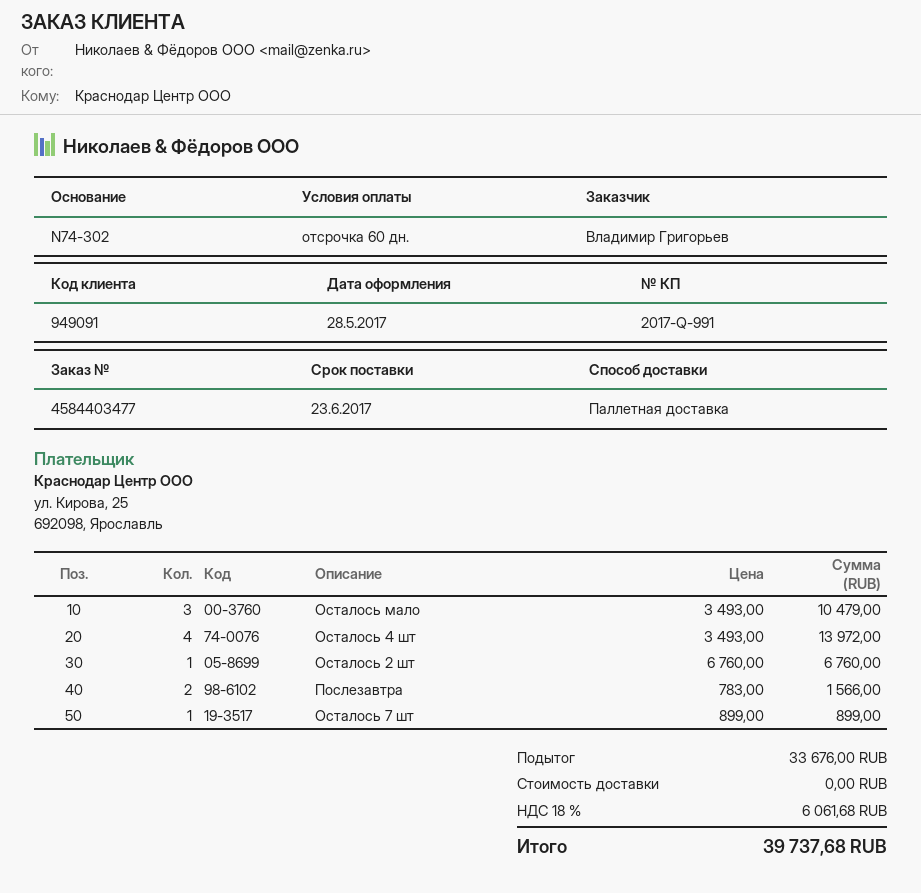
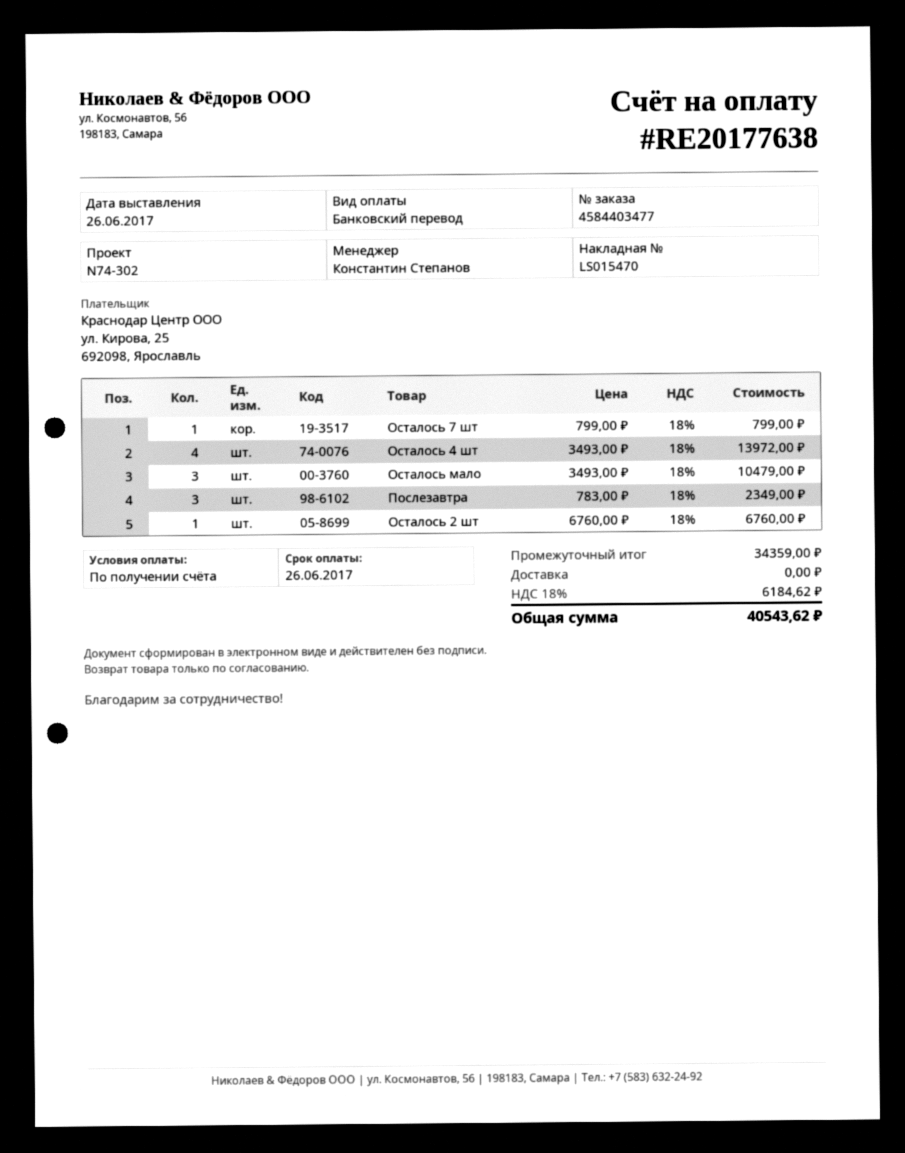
payment terms: 60 days -> on receipt
Послезавтра: 2 x 783.00 = 1566.00 -> 3 x 783.00 = 2349.00
Осталось 7 шт: 1 x 899.00 = 899.00 -> 1 x 799.00 = 799.00
subtotal: 33676.00 -> 34359.00
tax: 18% = 6061.68 -> 18% = 6184.62
total: 39737.68 -> 40543.62

